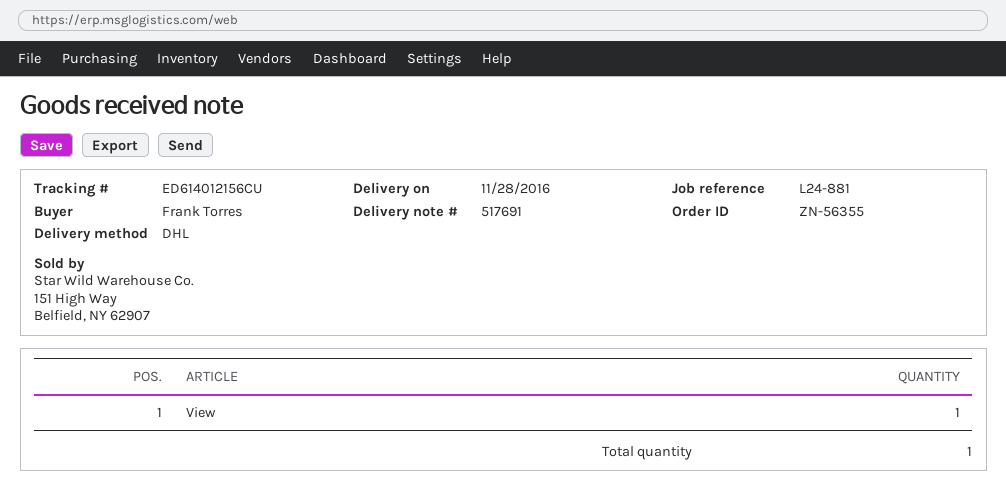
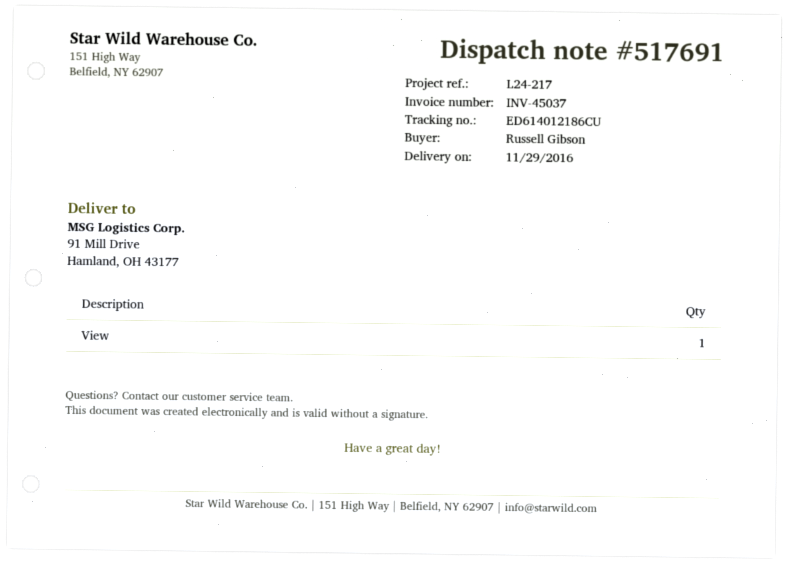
delivery date: 2016-11-28 -> 2016-11-29
reference: L24-881 -> L24-217
ordered by: Frank Torres -> Russell Gibson
tracking number: ED614012156CU -> ED614012186CU

